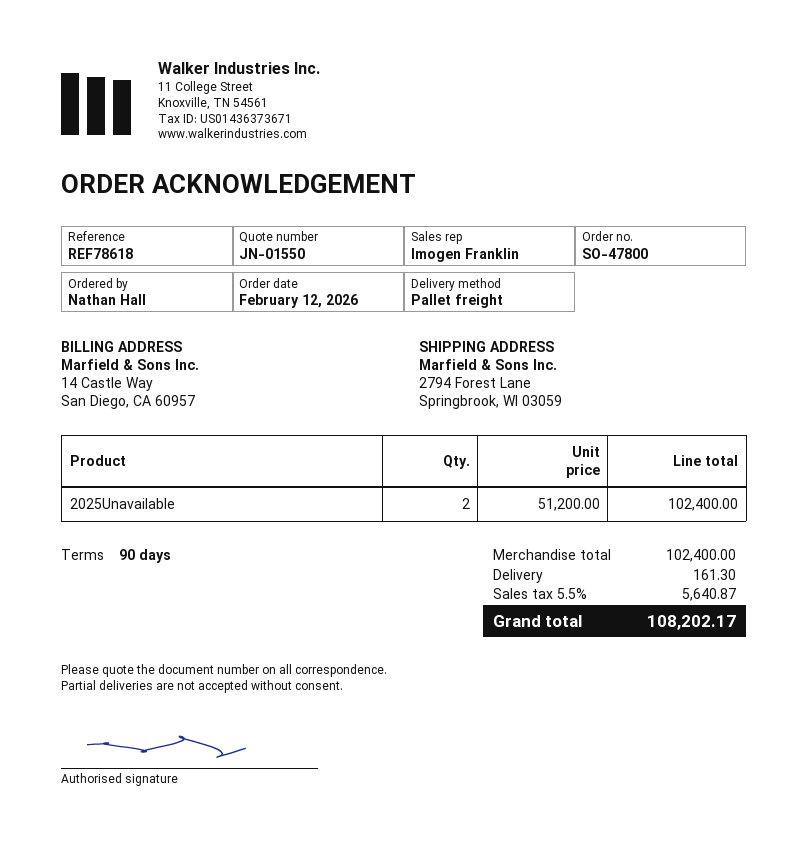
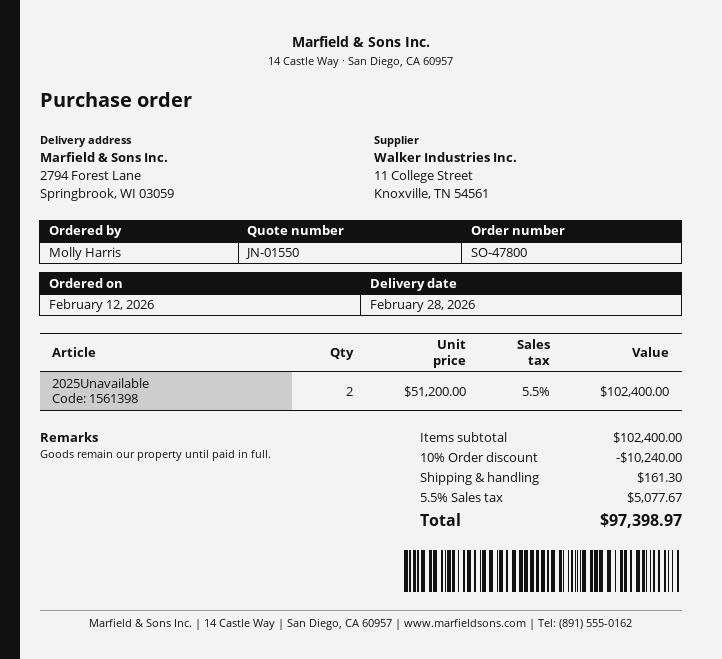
ordered by: Nathan Hall -> Molly Harris
discount: none -> 10% = 10240.00
tax: 5.5% = 5640.87 -> 5.5% = 5077.67
total: 108202.17 -> 97398.97

